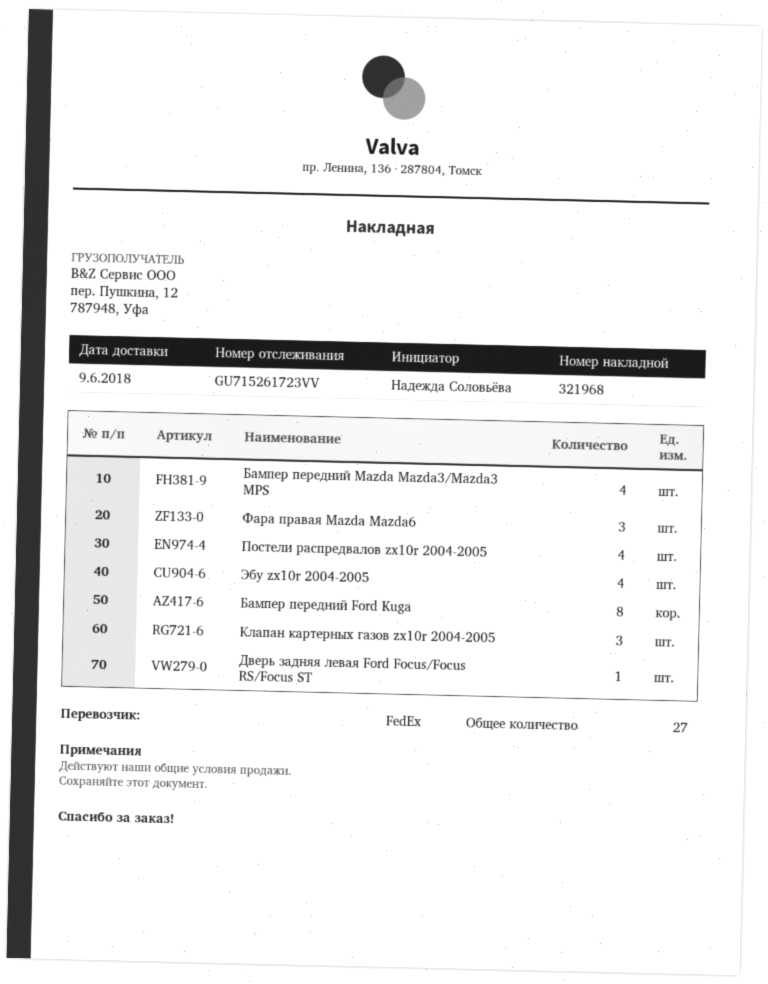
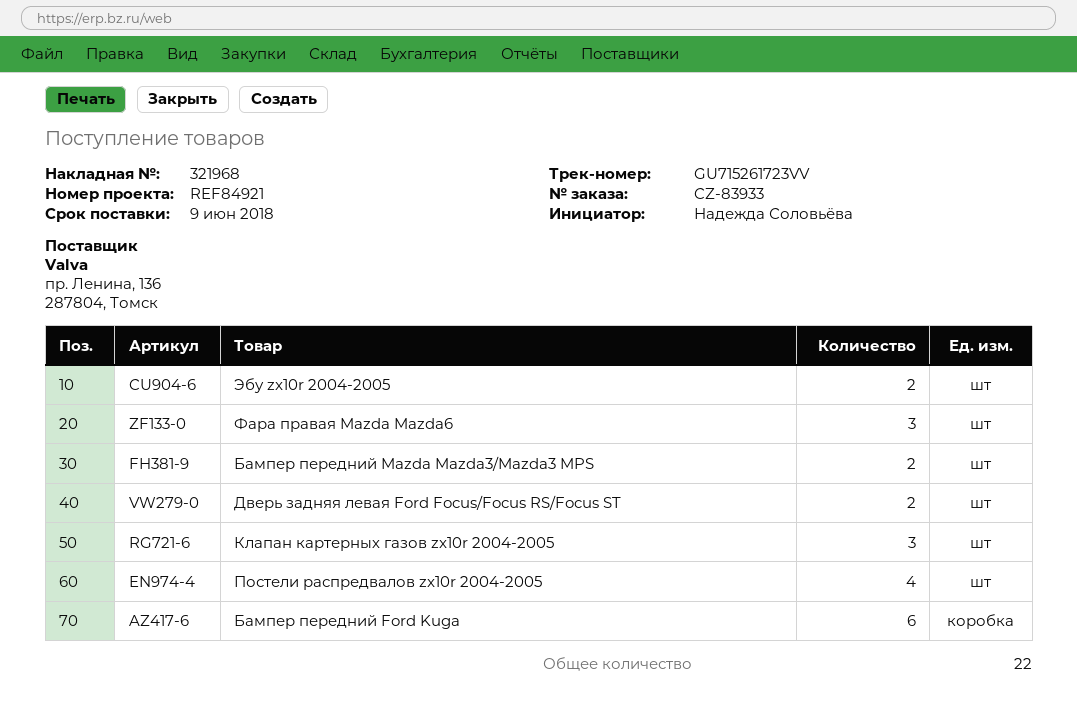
Бампер передний Mazda Mazda3/Mazda3 MPS: 4 -> 2
Эбу zx10r 2004-2005: 4 -> 2
Бампер передний Ford Kuga: 8 -> 6
Дверь задняя левая Ford Focus/Focus RS/Focus ST: 1 -> 2
total quantity: 27 -> 22

